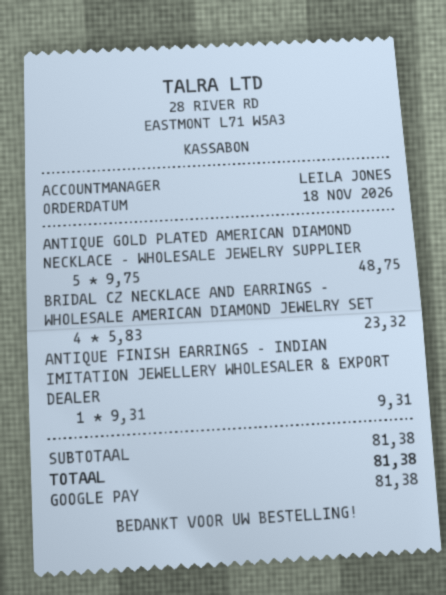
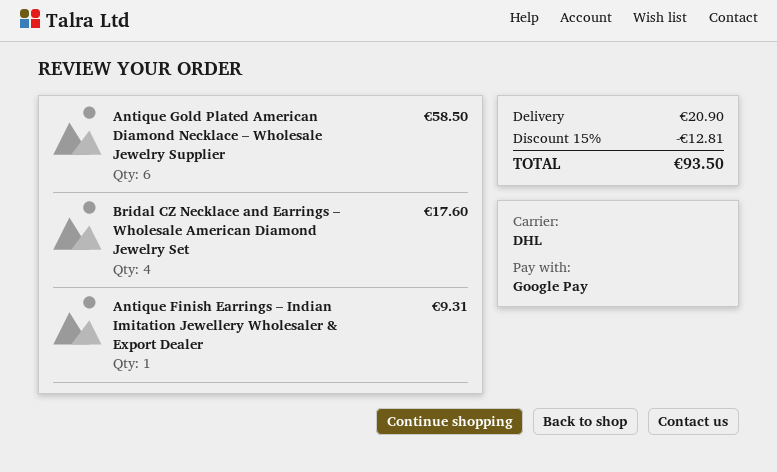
ANTIQUE GOLD PLATED AMERICAN DIAMOND NECKLACE – WHOLESALE JEWELRY SUPPLIER: 5 for 48.75 -> 6 for 58.50
BRIDAL CZ NECKLACE AND EARRINGS – WHOLESALE AMERICAN DIAMOND JEWELRY SET: 4 for 23.32 -> 4 for 17.60
discount: none -> 15% = 12.81
shipping: none -> 20.90
total: 81.38 -> 93.50

